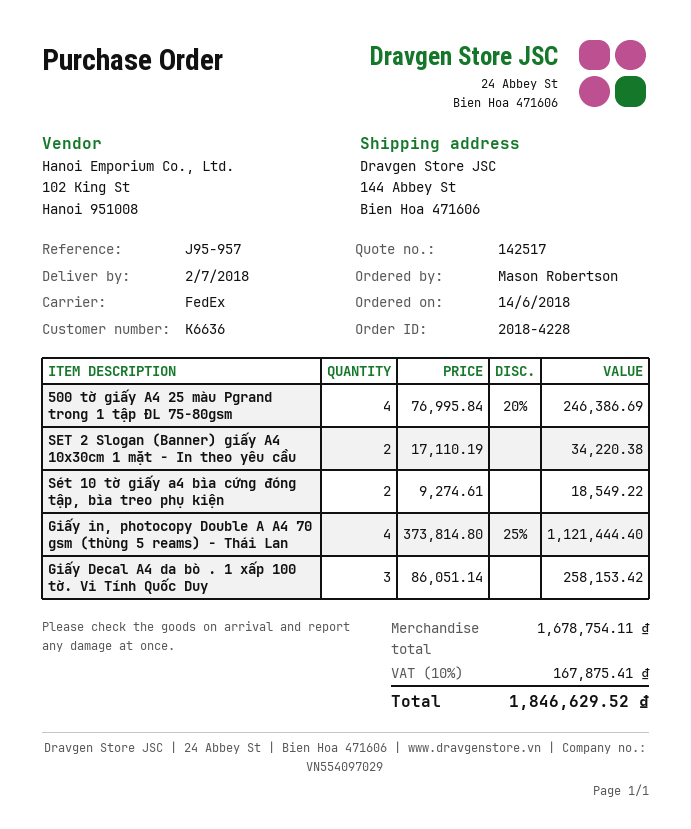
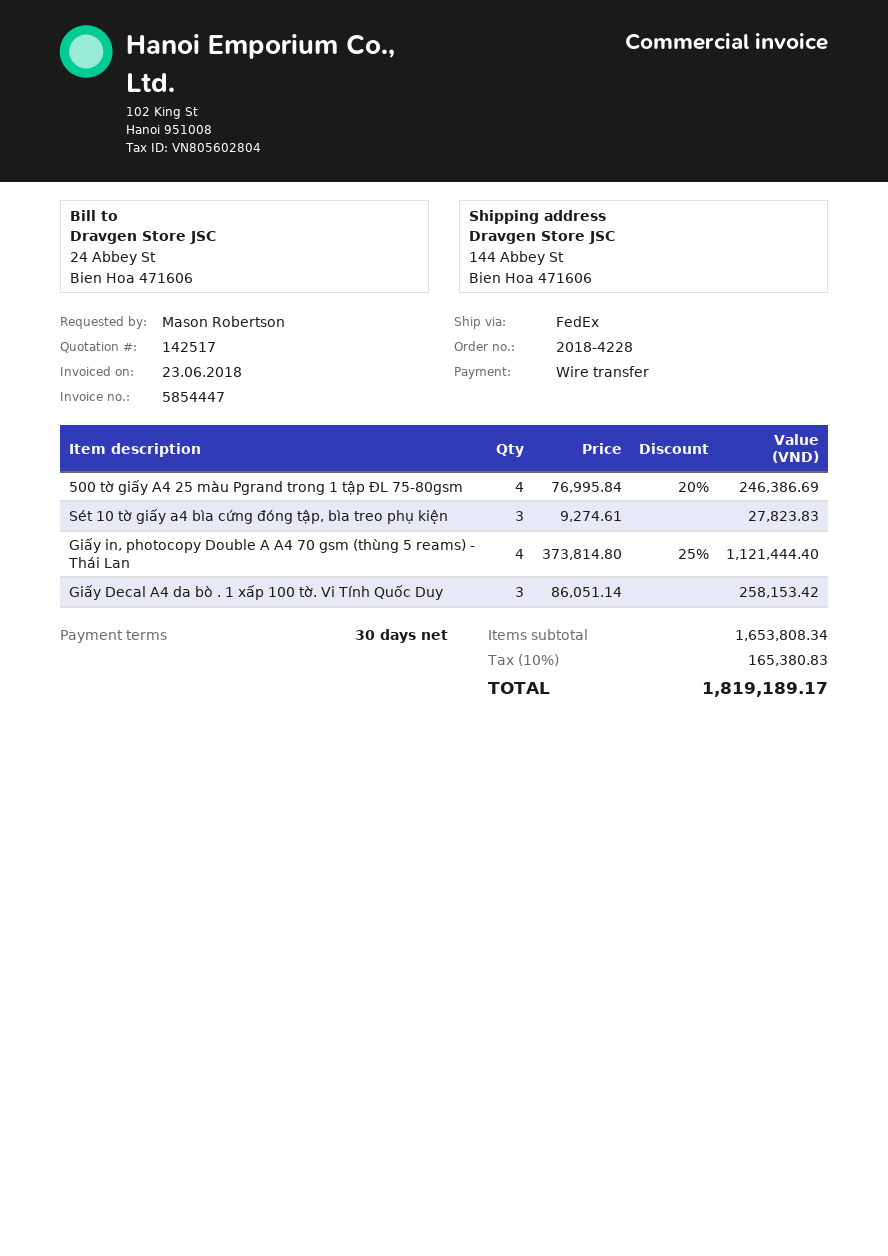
SET 2 Slogan (Banner) giấy A4 10x30cm 1 mặt - In theo yêu cầu: 2 x 17110.19 = 34220.38 -> none
Sét 10 tờ giấy a4 bìa cứng đóng tập, bìa treo phụ kiện: 2 x 9274.61 = 18549.22 -> 3 x 9274.61 = 27823.83
subtotal: 1678754.11 -> 1653808.34
tax: 10% = 167875.41 -> 10% = 165380.83
total: 1846629.52 -> 1819189.17

